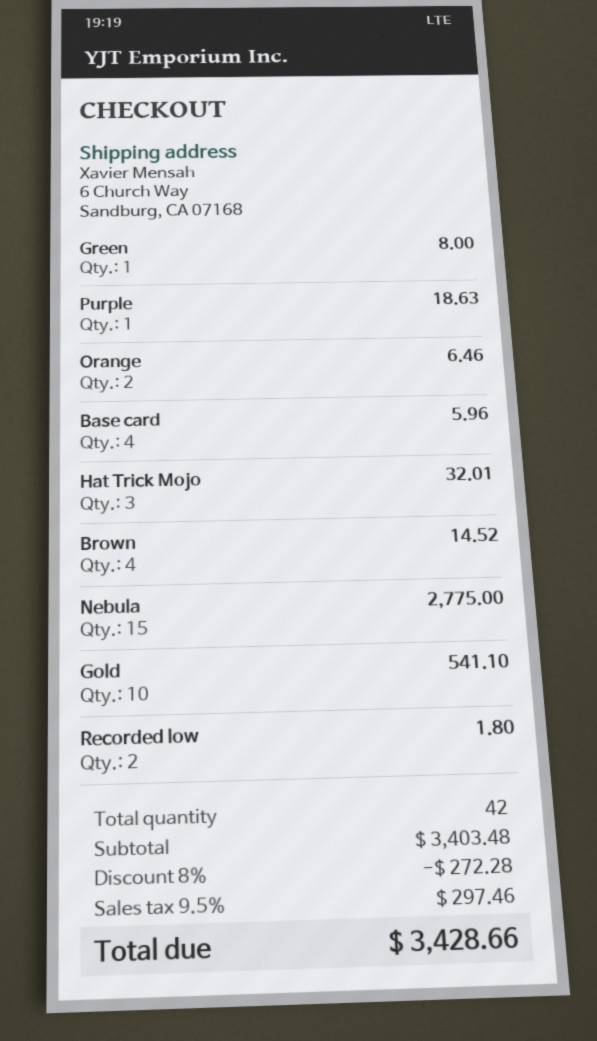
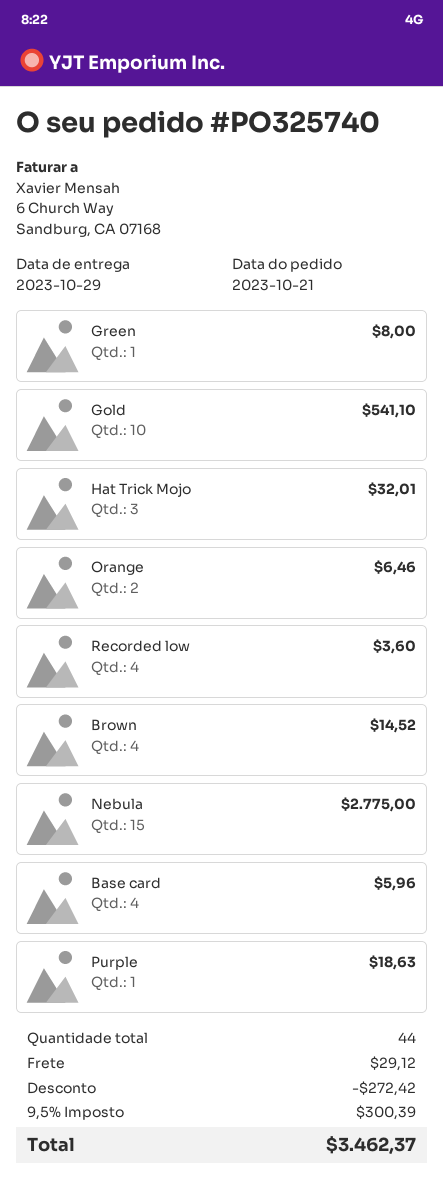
Recorded low: 2 for 1.80 -> 4 for 3.60
total quantity: 42 -> 44
discount: 272.28 -> 272.42
shipping: none -> 29.12
tax: 9.5% = 297.46 -> 9.5% = 300.39
total: 3428.66 -> 3462.37

